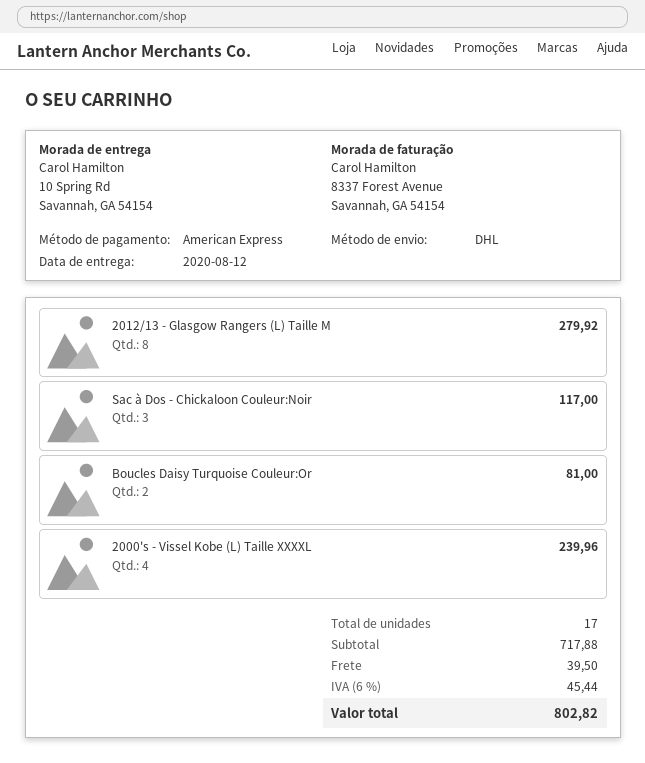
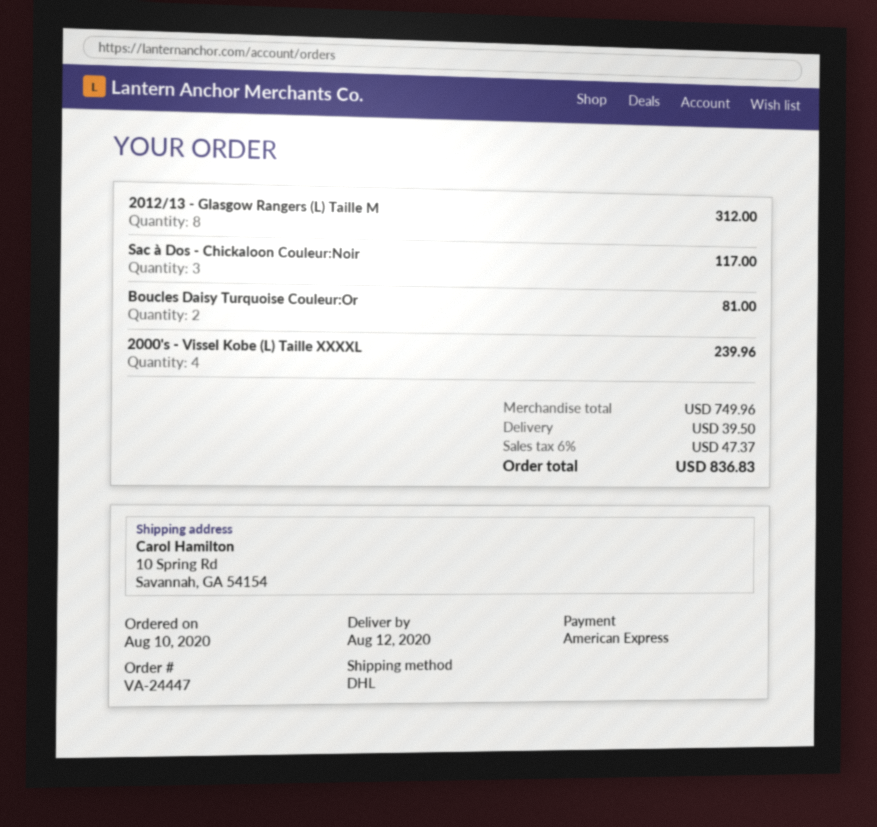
2012/13 - Glasgow Rangers (L) Taille M: 8 for 279.92 -> 8 for 312.00
subtotal: 717.88 -> 749.96
tax: 6% = 45.44 -> 6% = 47.37
total: 802.82 -> 836.83

